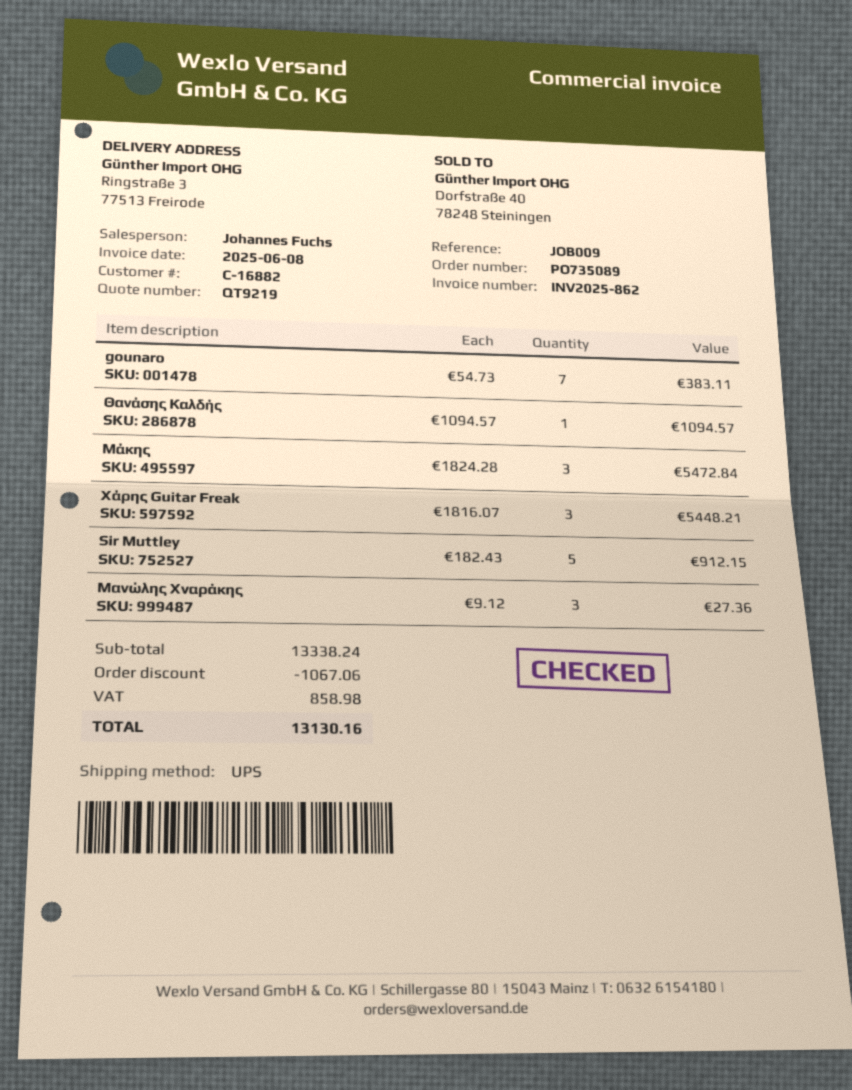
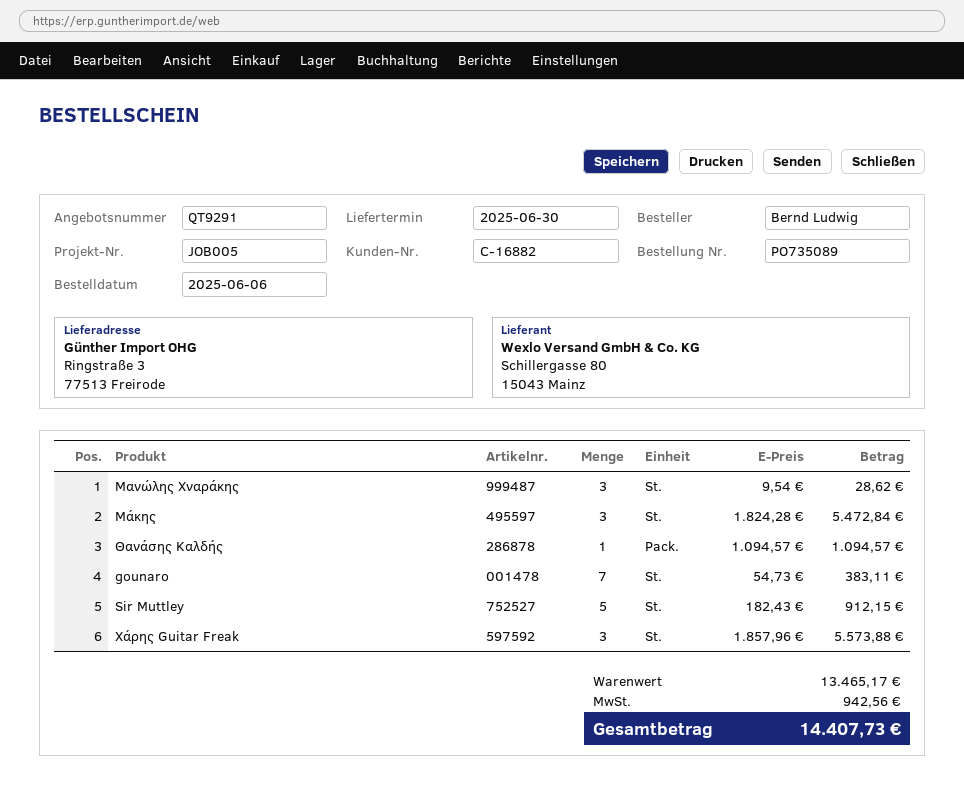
quote number: QT9219 -> QT9291
reference: JOB009 -> JOB005
Χάρης Guitar Freak: 3 x 1816.07 = 5448.21 -> 3 x 1857.96 = 5573.88
Μανώλης Χναράκης: 3 x 9.12 = 27.36 -> 3 x 9.54 = 28.62
subtotal: 13338.24 -> 13465.17
discount: 1067.06 -> none
tax: 858.98 -> 942.56
total: 13130.16 -> 14407.73

